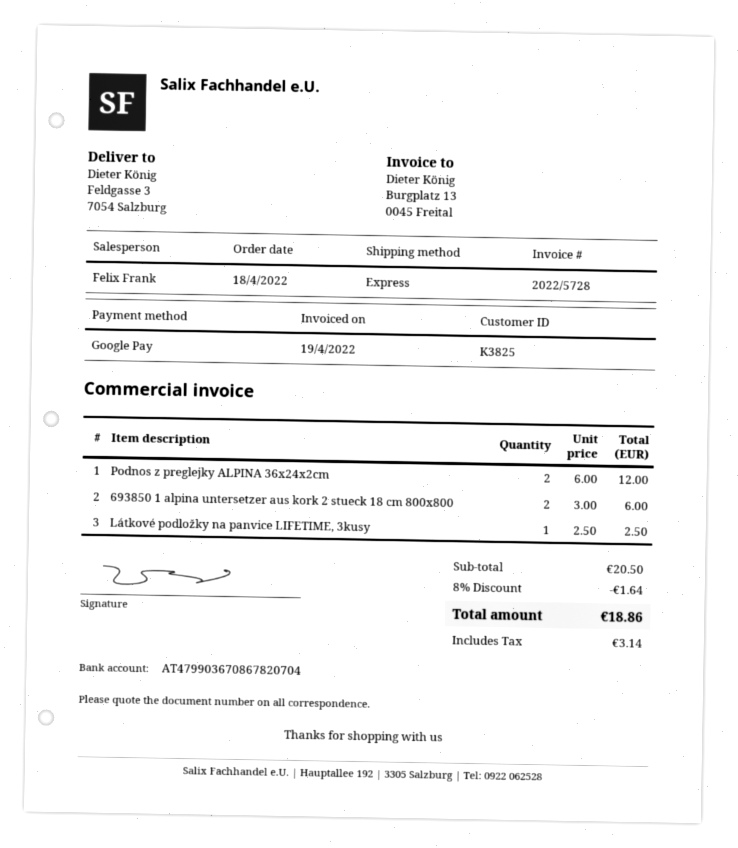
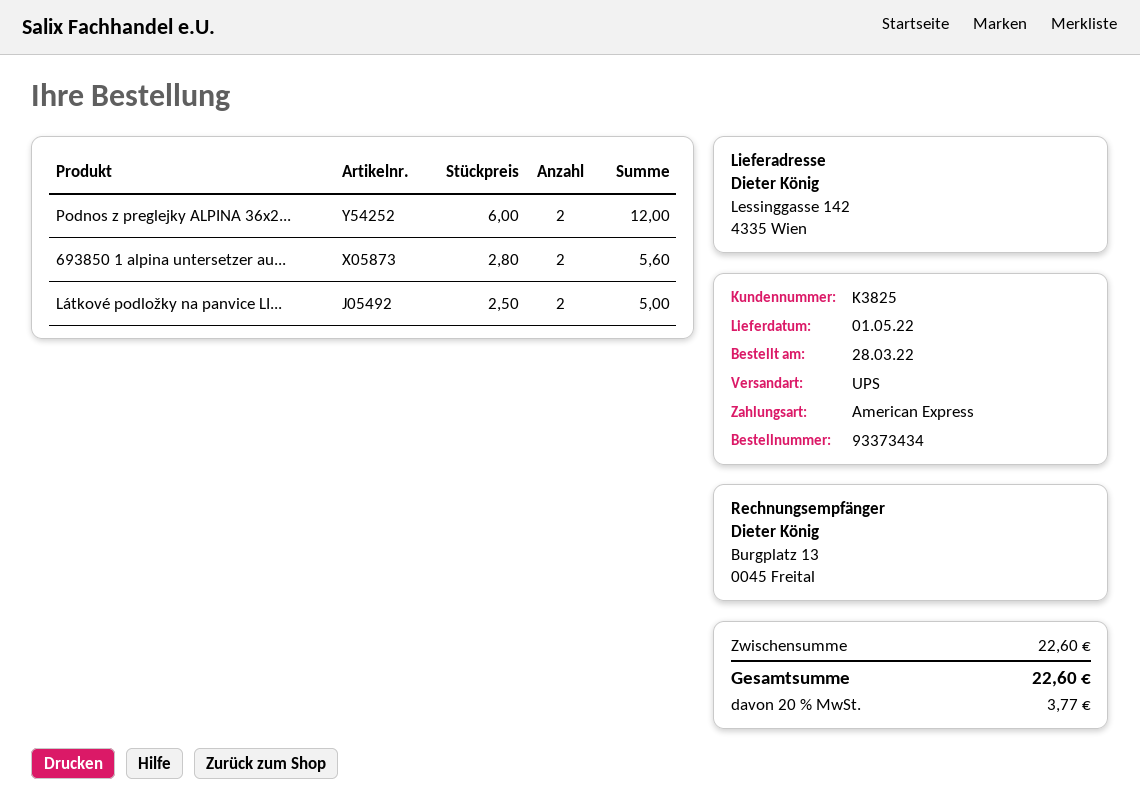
order date: 2022-04-18 -> 2022-03-28
payment method: Google Pay -> American Express
shipping method: express -> UPS
ship to: Feldgasse 3, 7054 Salzburg -> Lessinggasse 142, 4335 Wien
693850 1 alpina untersetzer aus kork 2 stueck 18 cm 800x800: 2 x 3.00 = 6.00 -> 2 x 2.80 = 5.60
Látkové podložky na panvice LIFETIME, 3kusy: 1 x 2.50 = 2.50 -> 2 x 2.50 = 5.00
subtotal: 20.50 -> 22.60
discount: 8% = 1.64 -> none
tax: 3.14 -> 3.77
total: 18.86 -> 22.60

